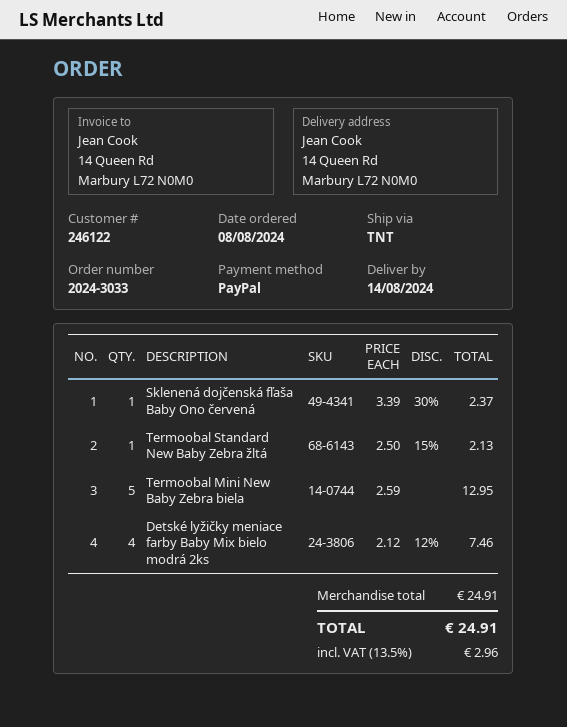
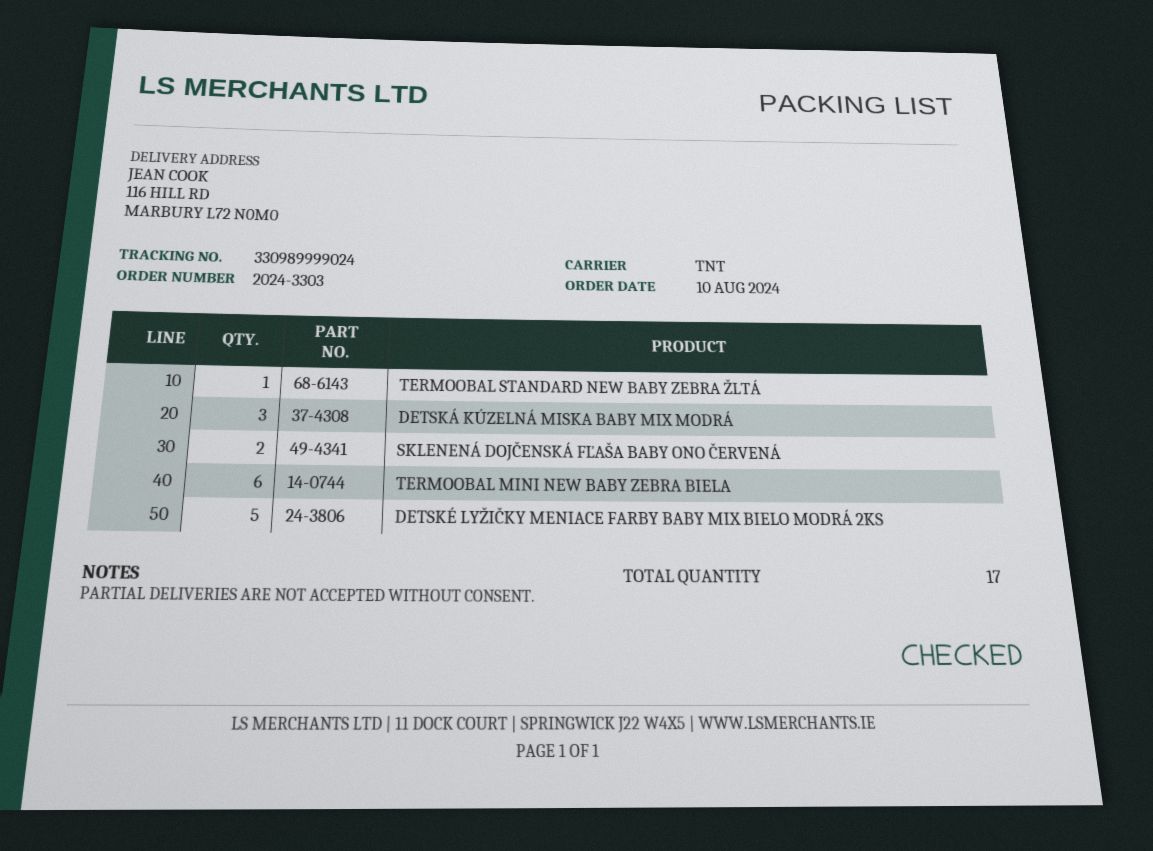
order number: 2024-3033 -> 2024-3303
order date: 2024-08-08 -> 2024-08-10
ship to: 14 Queen Rd, Marbury L72 N0M0 -> 116 HILL RD, MARBURY L72 N0M0
Sklenená dojčenská fľaša Baby Ono červená: 1 -> 2
Termoobal Mini New Baby Zebra biela: 5 -> 6
Detské lyžičky meniace farby Baby Mix bielo modrá 2ks: 4 -> 5
DETSKÁ KÚZELNÁ MISKA BABY MIX MODRÁ: none -> 3

